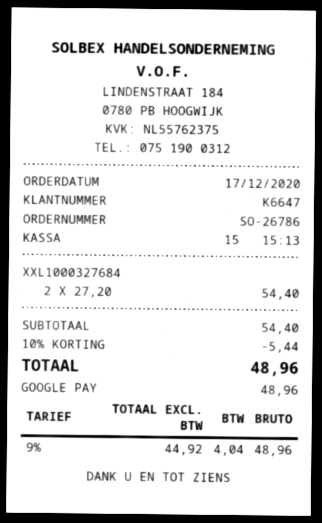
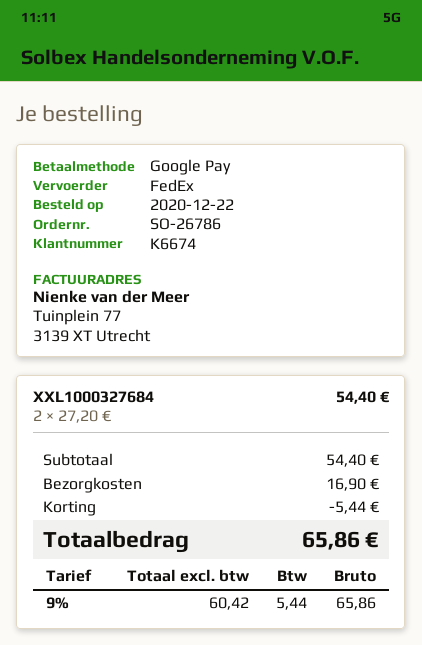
order date: 2020-12-17 -> 2020-12-22
customer number: K6647 -> K6674
shipping: none -> 16.90
net: 44.92 -> 60.42
tax: 9% = 4.04 -> 9% = 5.44
total: 48.96 -> 65.86

